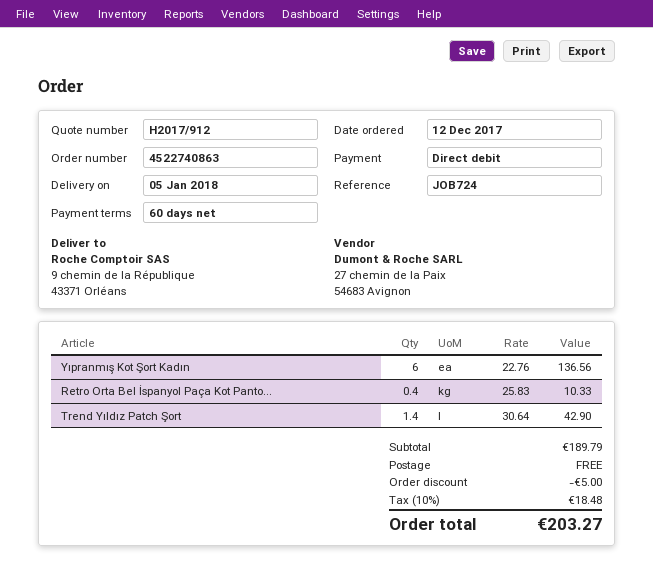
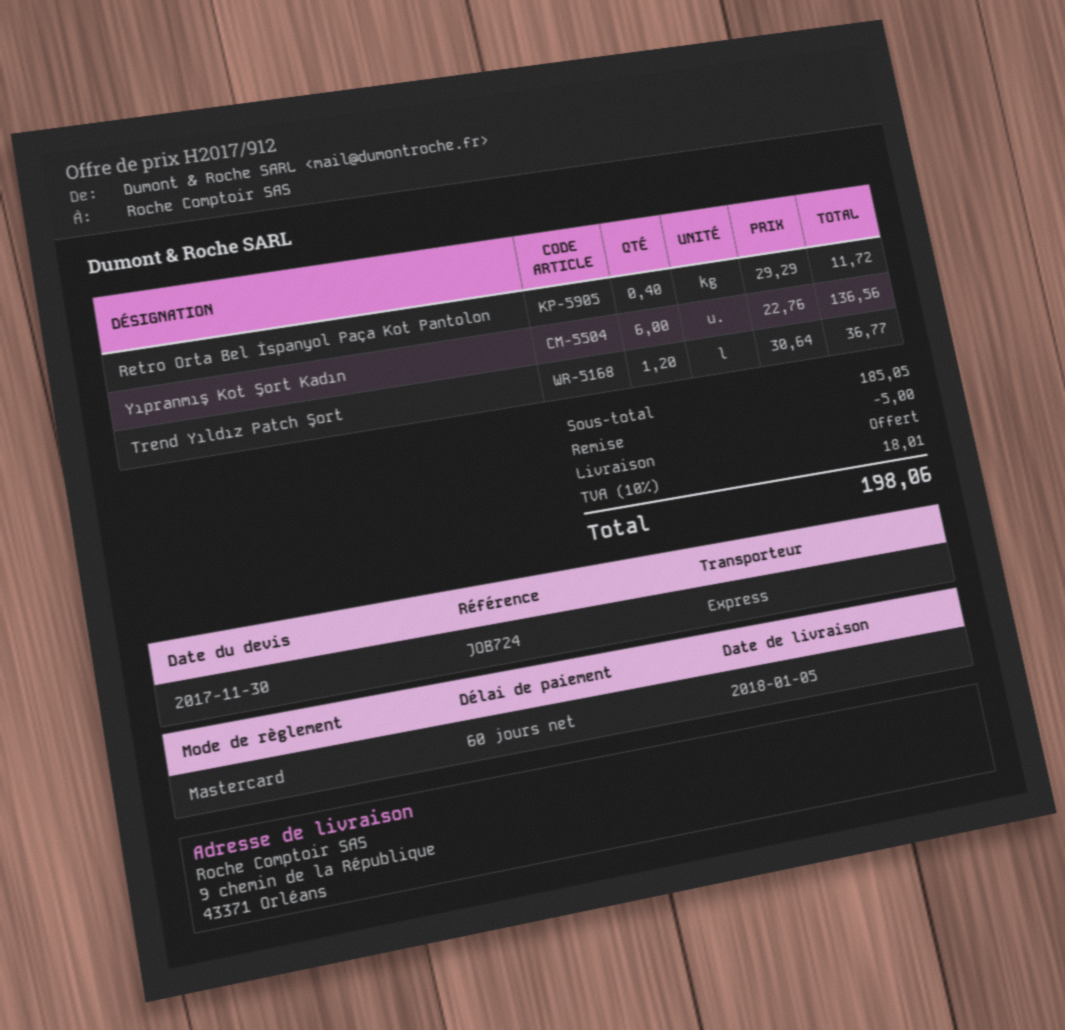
payment method: direct debit -> Mastercard
Retro Orta Bel İspanyol Paça Kot Panto...: 0.4 x 25.83 = 10.33 -> 0.4 x 29.29 = 11.72
Trend Yıldız Patch Şort: 1.4 x 30.64 = 42.90 -> 1.2 x 30.64 = 36.77
subtotal: 189.79 -> 185.05
tax: 10% = 18.48 -> 10% = 18.01
total: 203.27 -> 198.06

